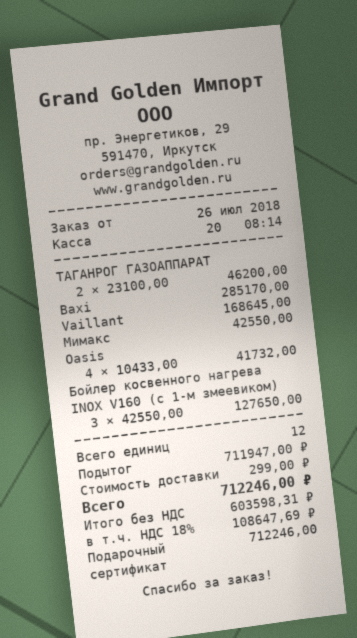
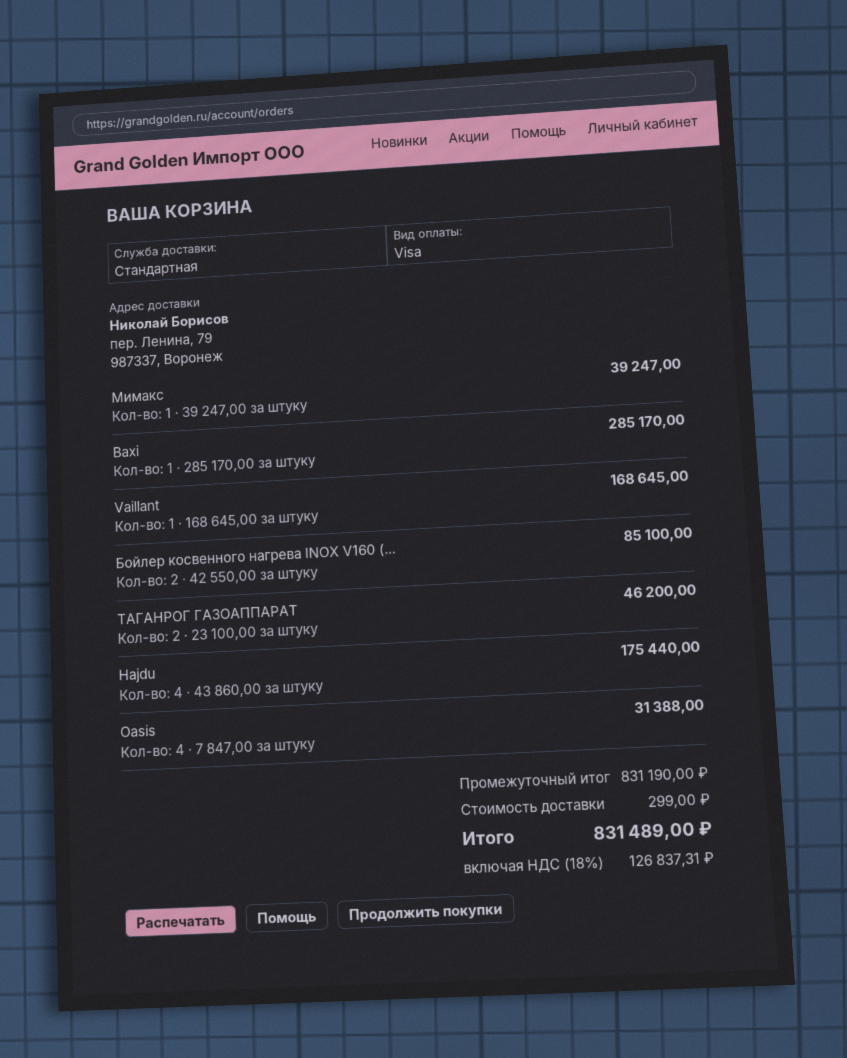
payment method: gift card -> Visa
Мимакс: 1 x 42550.00 = 42550.00 -> 1 x 39247.00 = 39247.00
Oasis: 4 x 10433.00 = 41732.00 -> 4 x 7847.00 = 31388.00
Бойлер косвенного нагрева INOX V160 (с 1-м змеевиком): 3 x 42550.00 = 127650.00 -> 2 x 42550.00 = 85100.00
Hajdu: none -> 4 x 43860.00 = 175440.00
subtotal: 711947.00 -> 831190.00
tax: 18% = 108647.69 -> 18% = 126837.31
total: 712246.00 -> 831489.00

